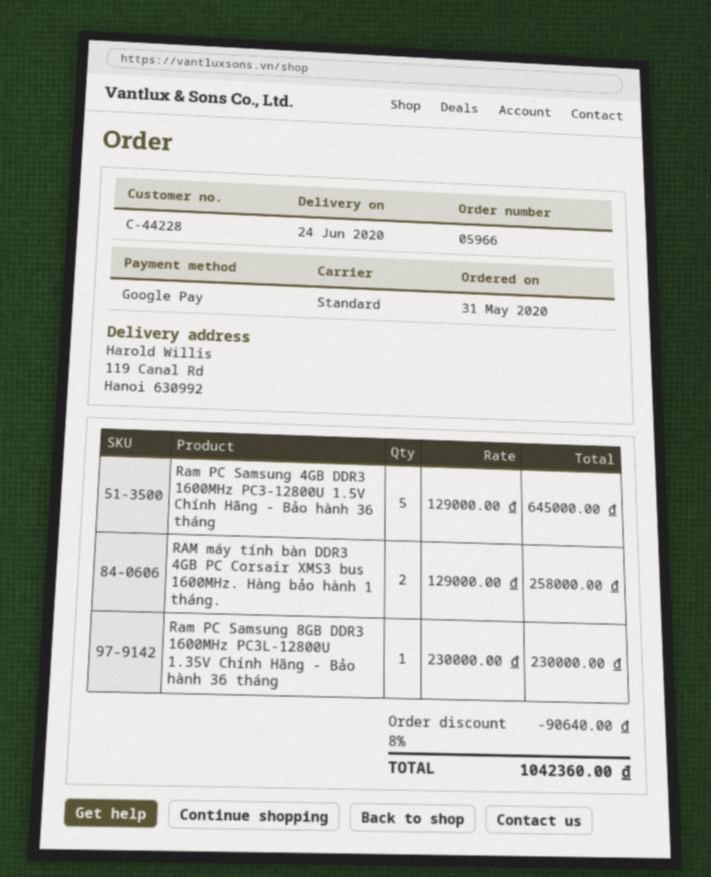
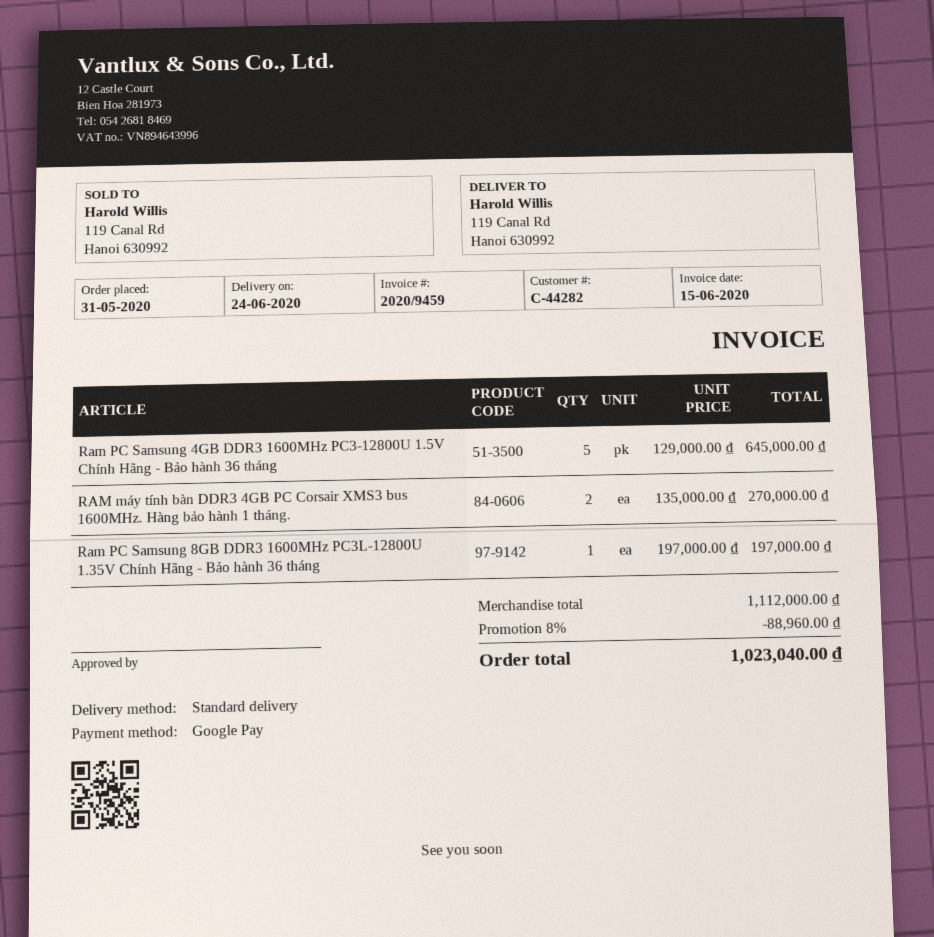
customer number: C-44228 -> C-44282
RAM máy tính bàn DDR3 4GB PC Corsair XMS3 bus 1600MHz. Hàng bảo hành 1 tháng.: 2 x 129000.00 = 258000.00 -> 2 x 135000.00 = 270000.00
Ram PC Samsung 8GB DDR3 1600MHz PC3L-12800U 1.35V Chính Hãng - Bảo hành 36 tháng: 1 x 230000.00 = 230000.00 -> 1 x 197000.00 = 197000.00
discount: 8% = 90640.00 -> 8% = 88960.00
total: 1042360.00 -> 1023040.00

